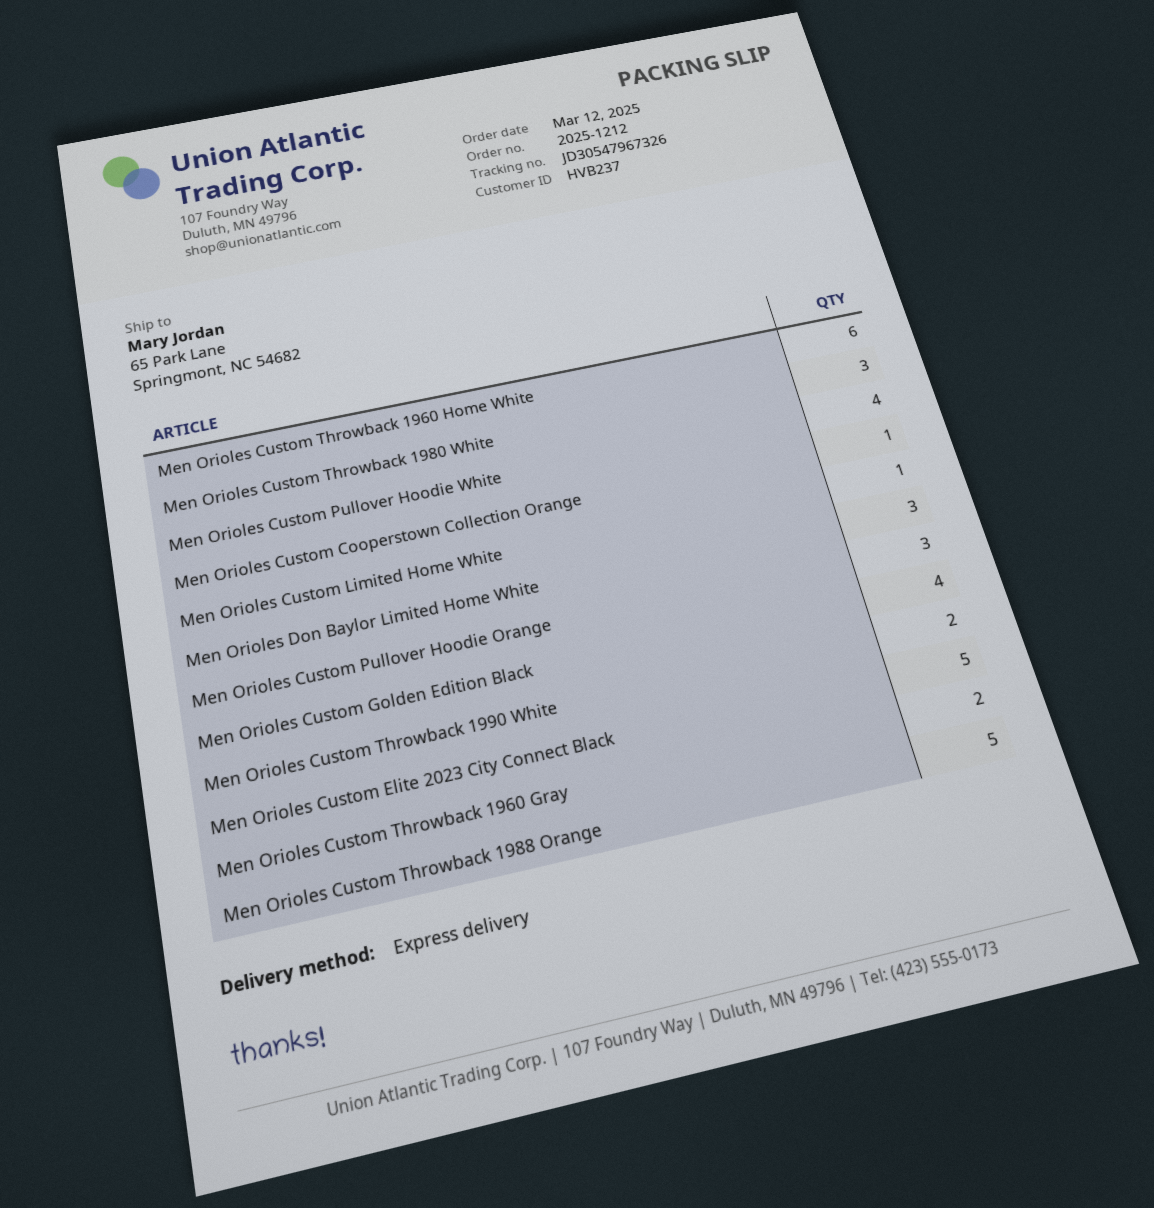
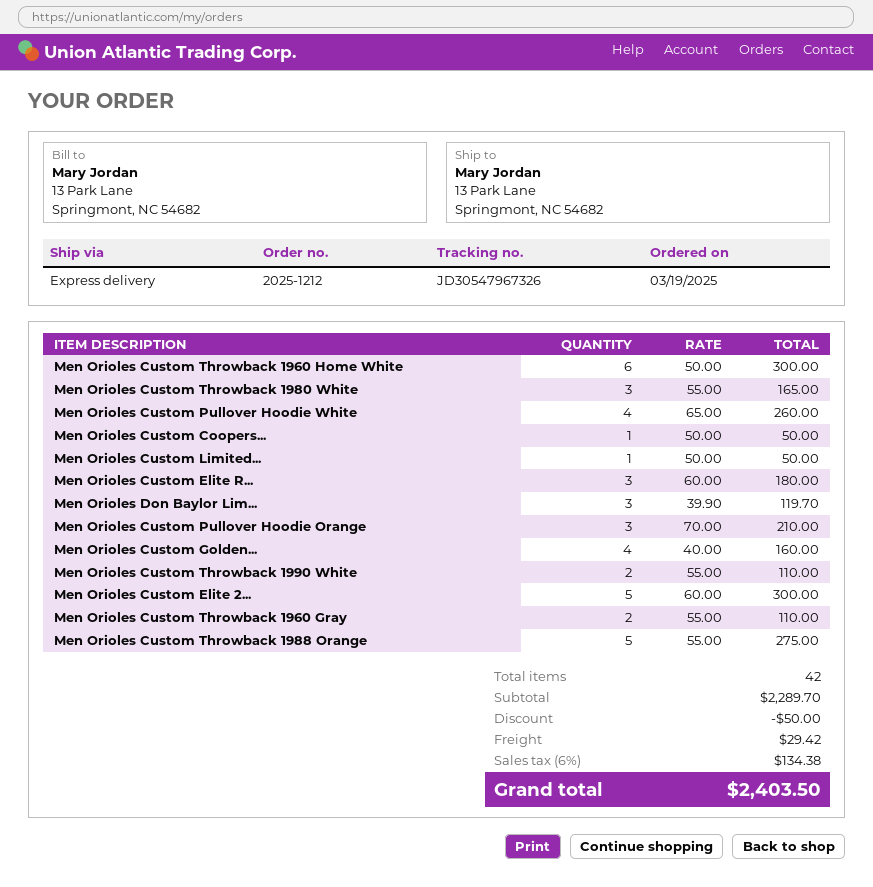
order date: 2025-03-12 -> 2025-03-19
ship to: 65 Park Lane, Springmont, NC 54682 -> 13 Park Lane, Springmont, NC 54682
Men Orioles Custom Elite R...: none -> 3

